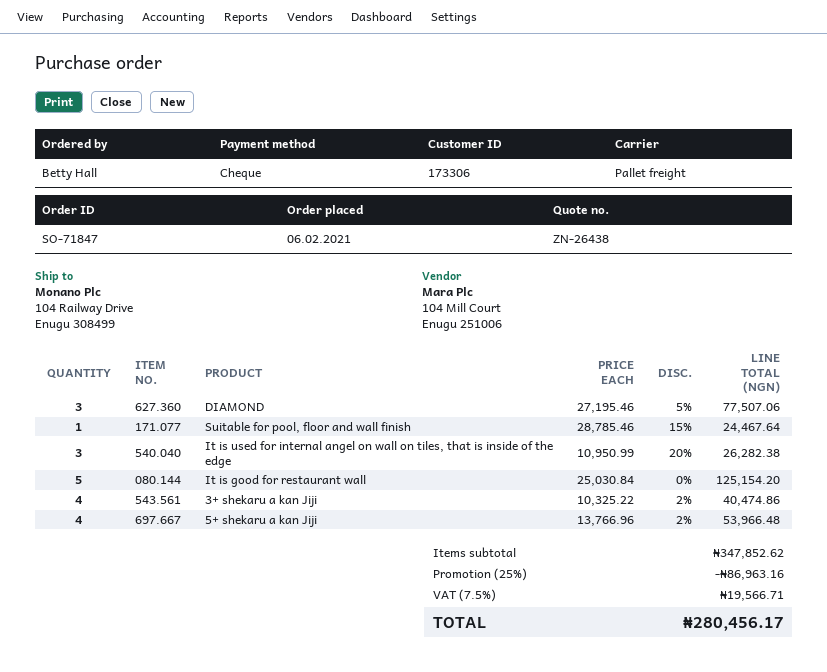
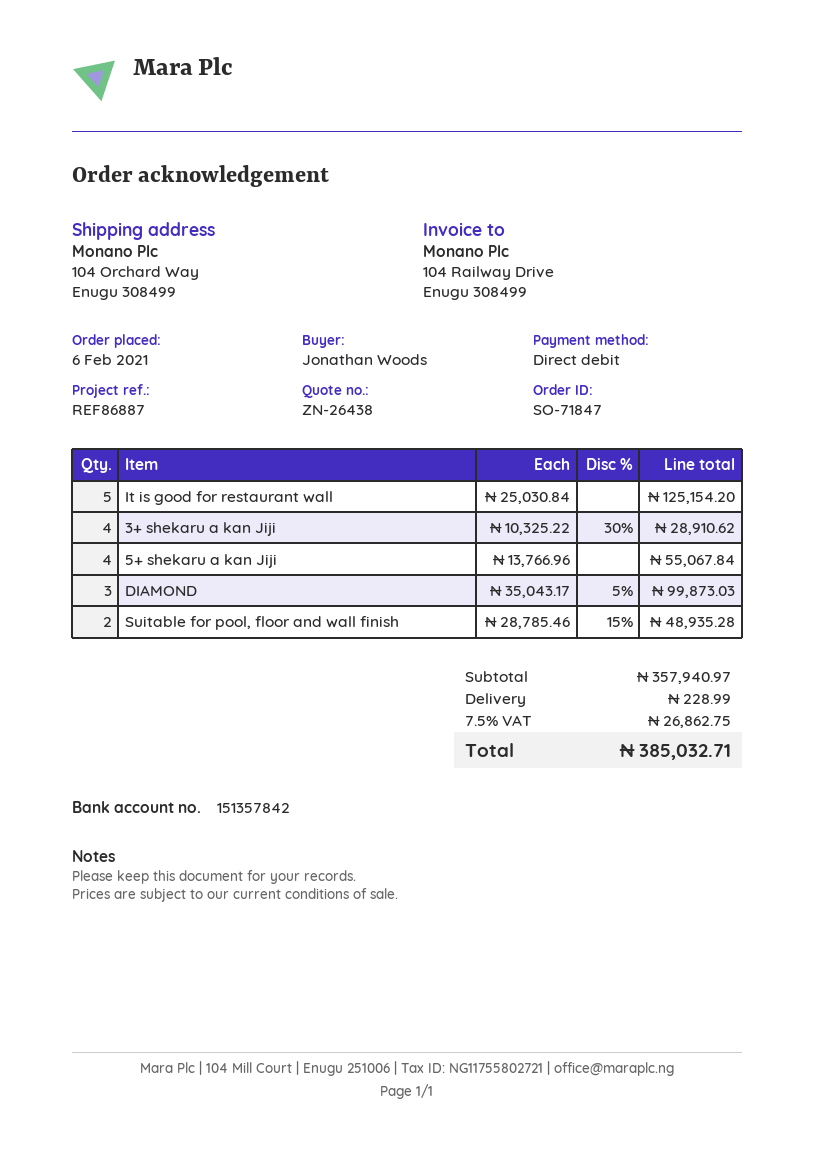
ordered by: Betty Hall -> Jonathan Woods
payment method: cheque -> direct debit
ship to: 104 Railway Drive, Enugu 308499 -> 104 Orchard Way, Enugu 308499
DIAMOND: 3 x 27195.46 - 5% = 77507.06 -> 3 x 35043.17 - 5% = 99873.03
Suitable for pool, floor and wall finish: 1 x 28785.46 - 15% = 24467.64 -> 2 x 28785.46 - 15% = 48935.28
It is used for internal angel on wall on tiles, that is inside of the edge: 3 x 10950.99 - 20% = 26282.38 -> none
3+ shekaru a kan Jiji: 4 x 10325.22 - 2% = 40474.86 -> 4 x 10325.22 - 30% = 28910.62
5+ shekaru a kan Jiji: 4 x 13766.96 - 2% = 53966.48 -> 4 x 13766.96 = 55067.84
subtotal: 347852.62 -> 357940.97
discount: 25% = 86963.16 -> none
shipping: none -> 228.99
tax: 7.5% = 19566.71 -> 7.5% = 26862.75
total: 280456.17 -> 385032.71

